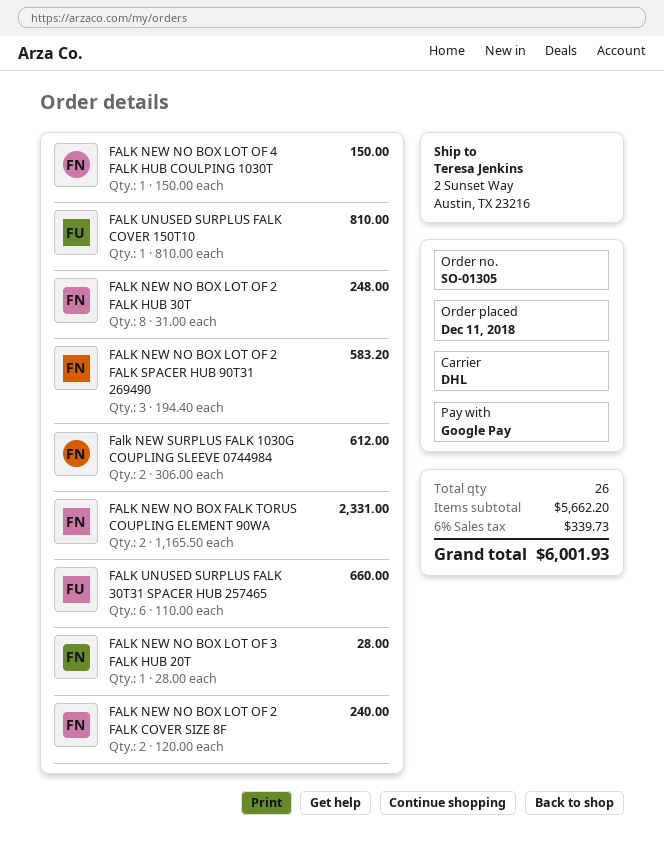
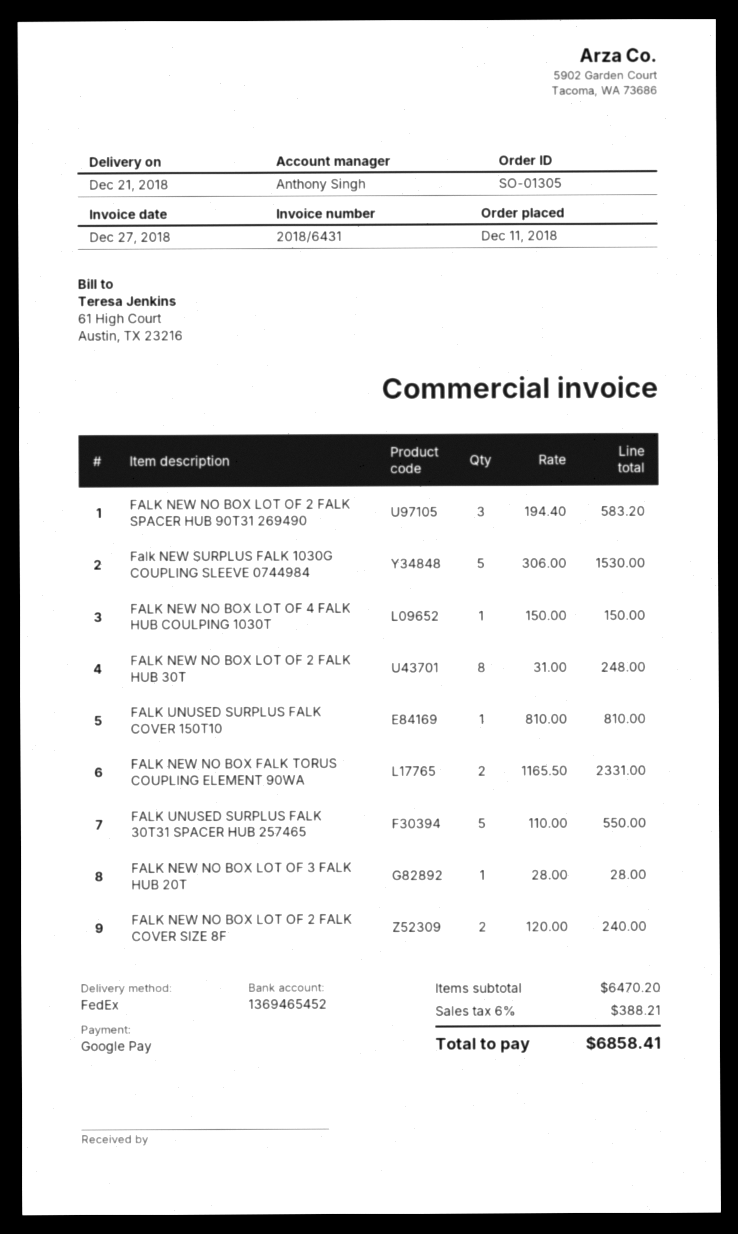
shipping method: DHL -> FedEx
Falk NEW SURPLUS FALK 1030G COUPLING SLEEVE 0744984: 2 x 306.00 = 612.00 -> 5 x 306.00 = 1530.00
FALK UNUSED SURPLUS FALK 30T31 SPACER HUB 257465: 6 x 110.00 = 660.00 -> 5 x 110.00 = 550.00
subtotal: 5662.20 -> 6470.20
tax: 6% = 339.73 -> 6% = 388.21
total: 6001.93 -> 6858.41

